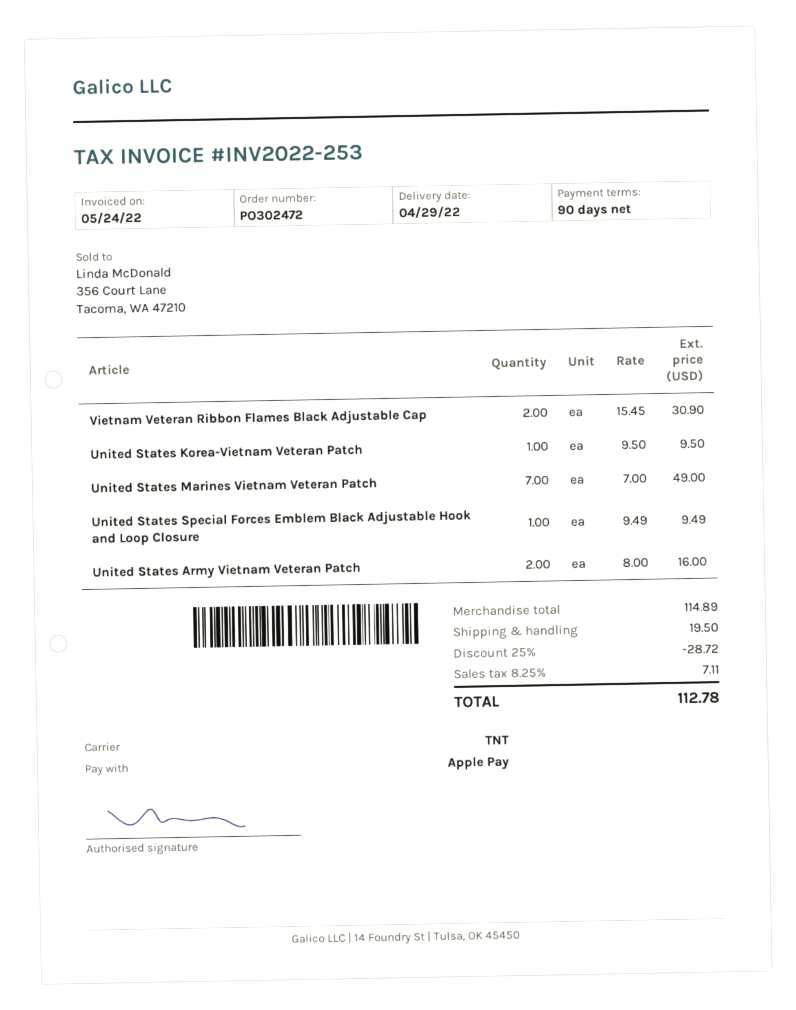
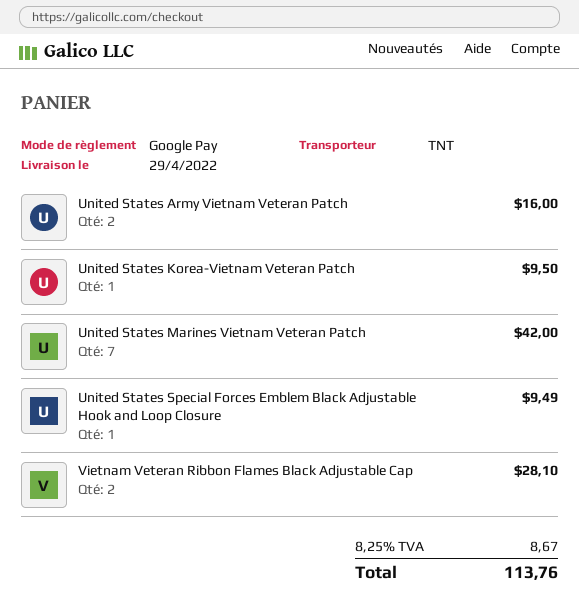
payment method: Apple Pay -> Google Pay
Vietnam Veteran Ribbon Flames Black Adjustable Cap: 2 for 30.90 -> 2 for 28.10
United States Marines Vietnam Veteran Patch: 7 for 49.00 -> 7 for 42.00
discount: 25% = 28.72 -> none
shipping: 19.50 -> none
tax: 8.25% = 7.11 -> 8.25% = 8.67
total: 112.78 -> 113.76

